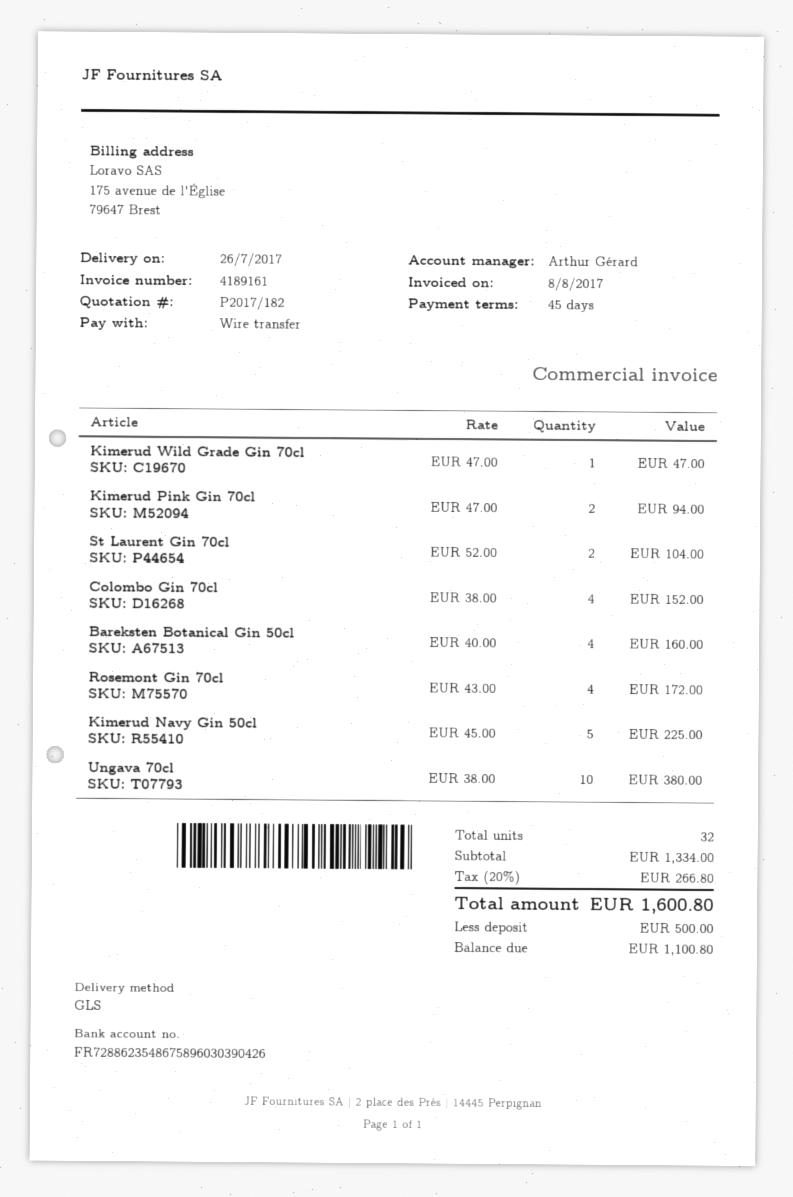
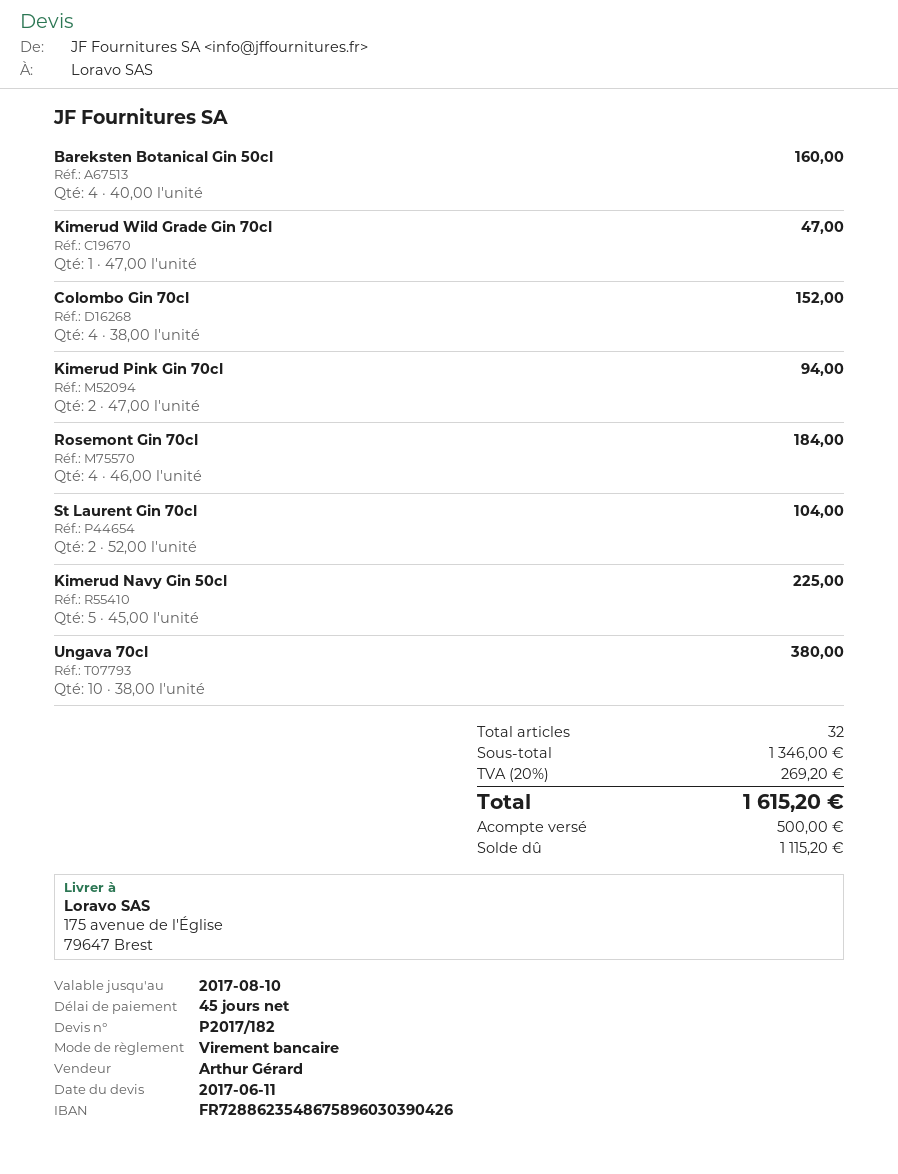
Rosemont Gin 70cl: 4 x 43.00 = 172.00 -> 4 x 46.00 = 184.00
subtotal: 1334.00 -> 1346.00
tax: 20% = 266.80 -> 20% = 269.20
total: 1600.80 -> 1615.20
balance: 1100.80 -> 1115.20

